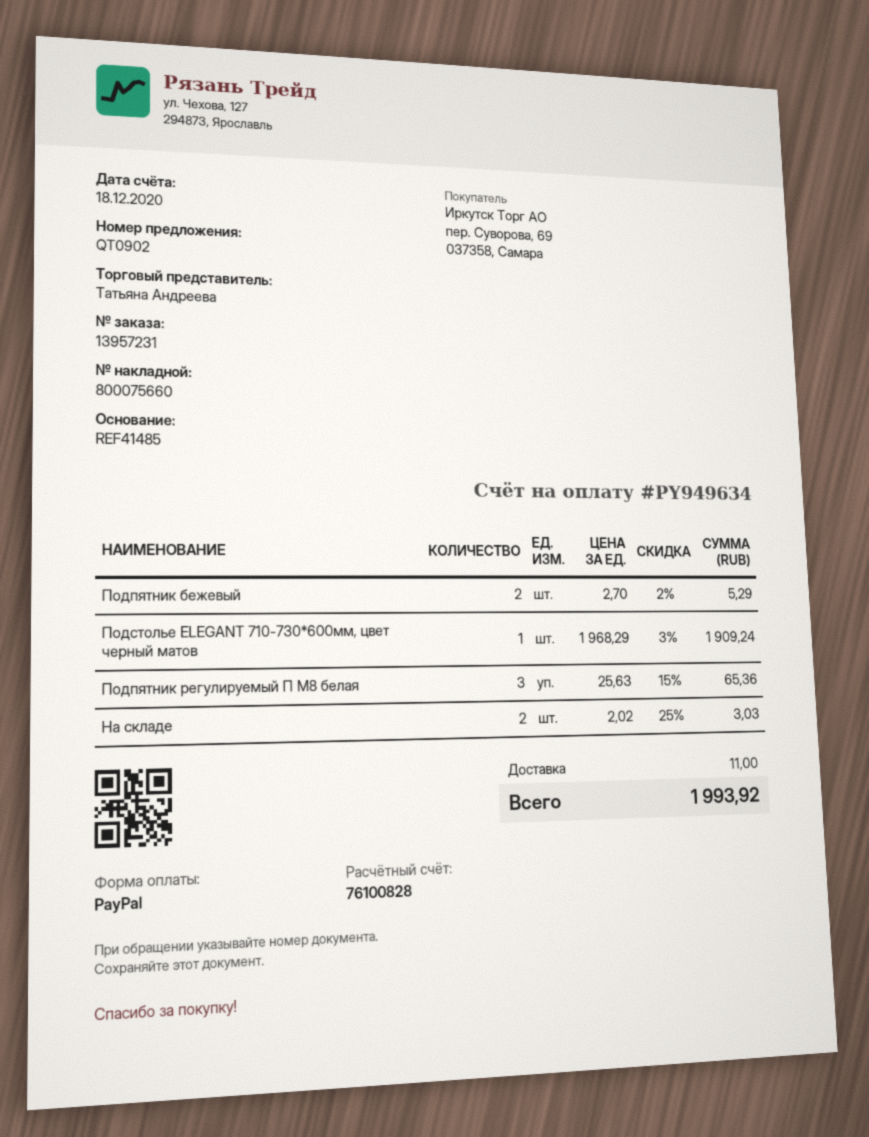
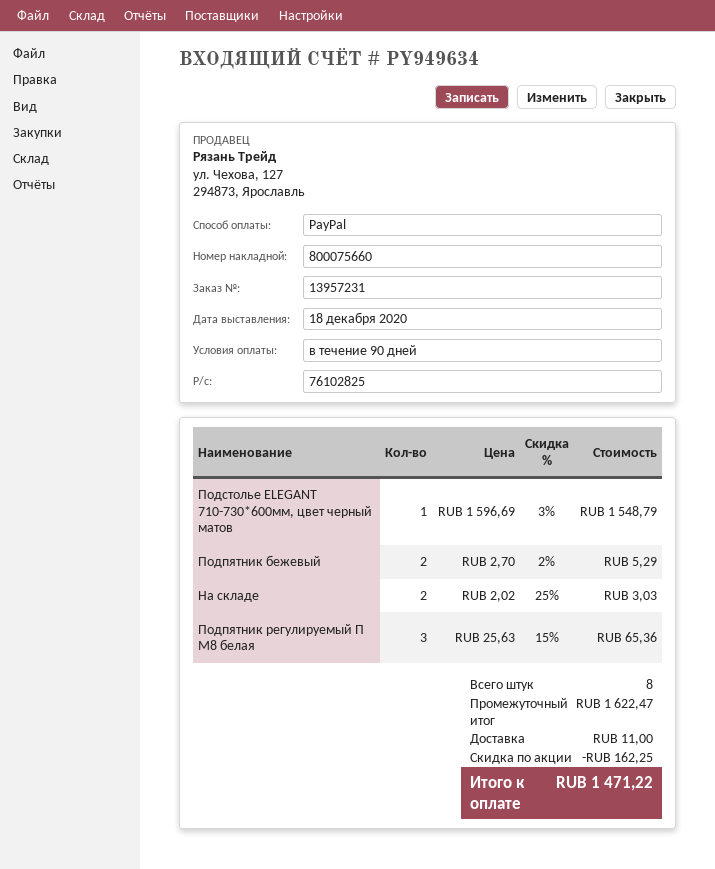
bank account: 76100828 -> 76102825
Подстолье ELEGANT 710-730*600мм, цвет черный матов: 1 x 1968.29 - 3% = 1909.24 -> 1 x 1596.69 - 3% = 1548.79
discount: none -> 162.25
total: 1993.92 -> 1471.22

